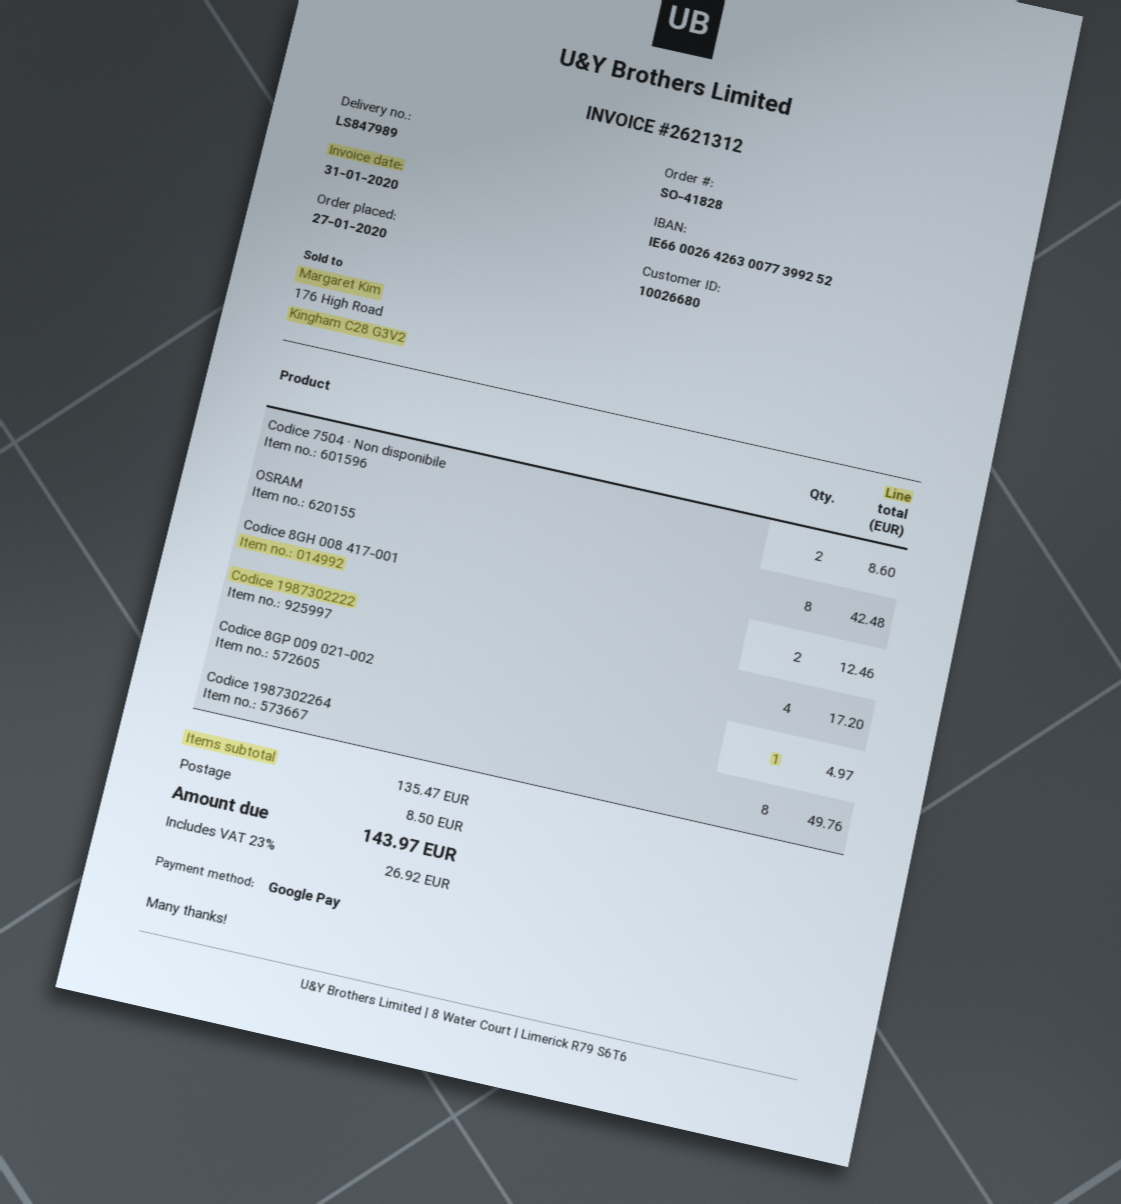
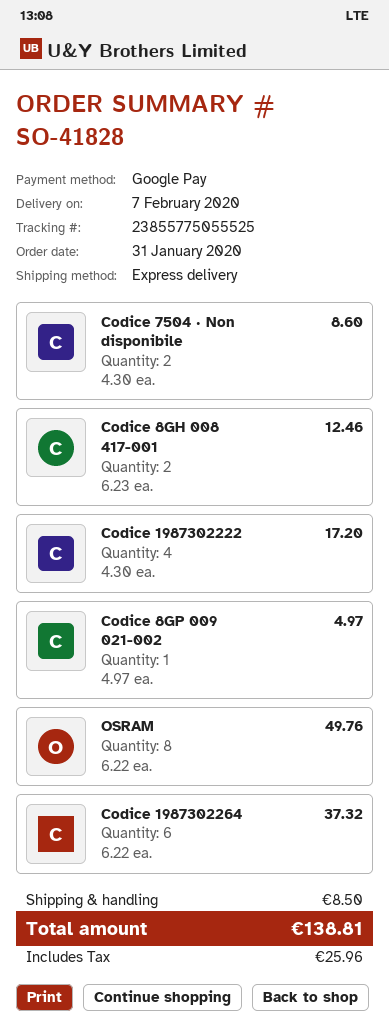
order date: 2020-01-27 -> 2020-01-31
OSRAM: 8 for 42.48 -> 8 for 49.76
Codice 1987302264: 8 for 49.76 -> 6 for 37.32
tax: 26.92 -> 25.96
total: 143.97 -> 138.81

